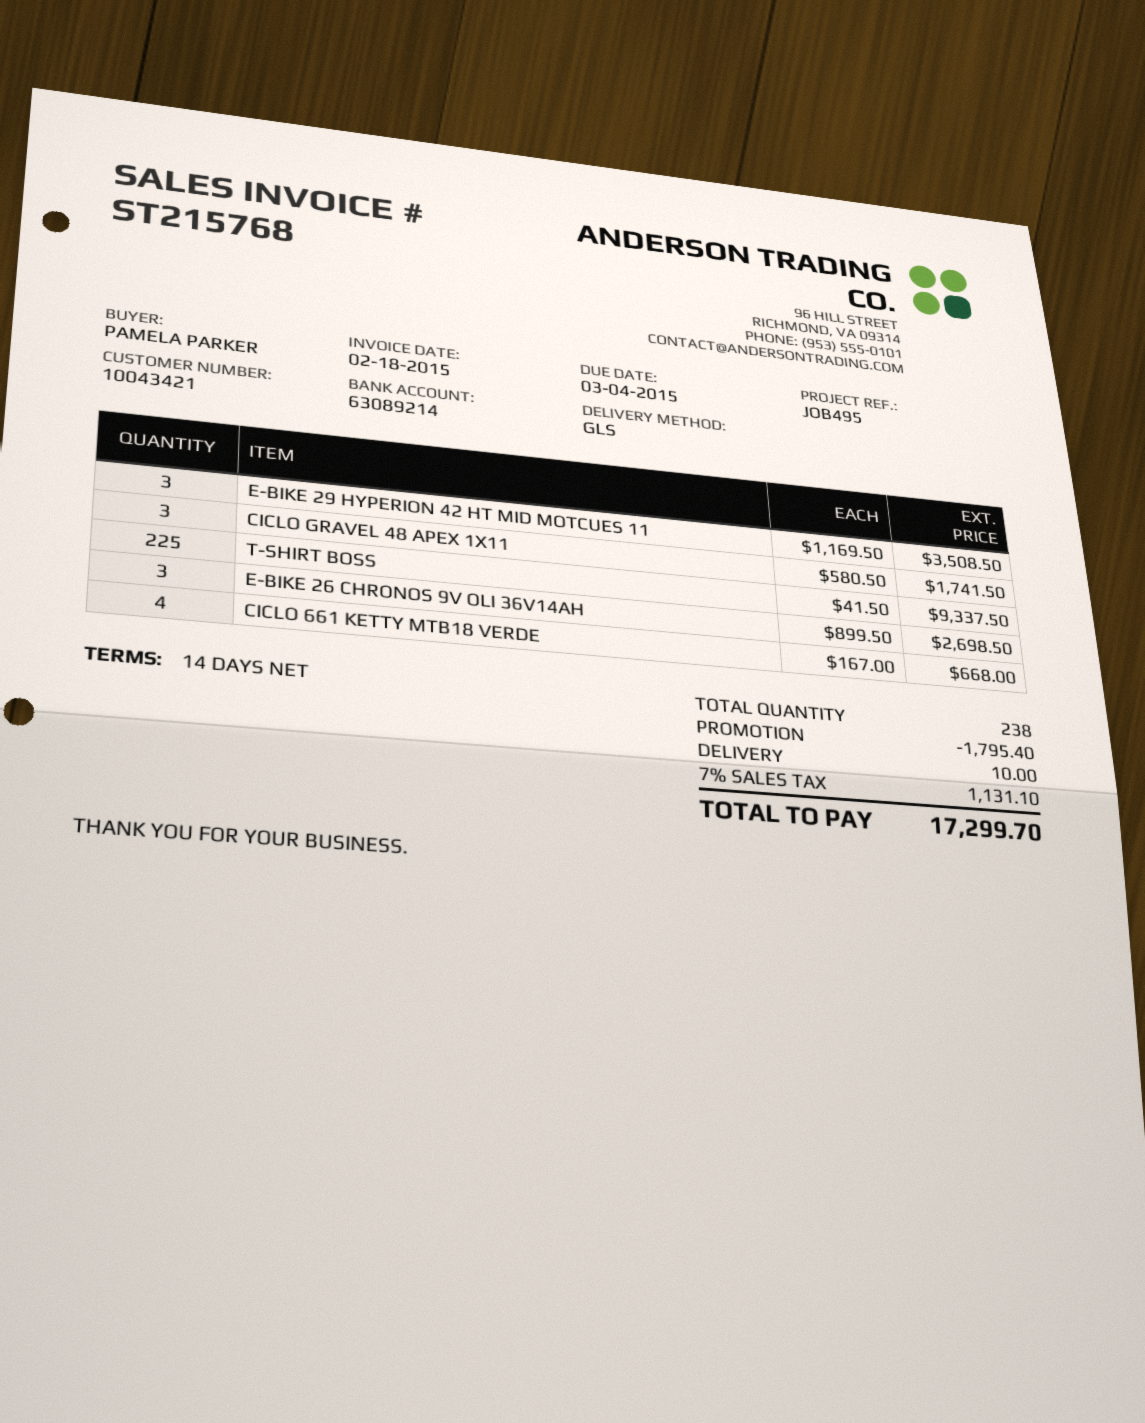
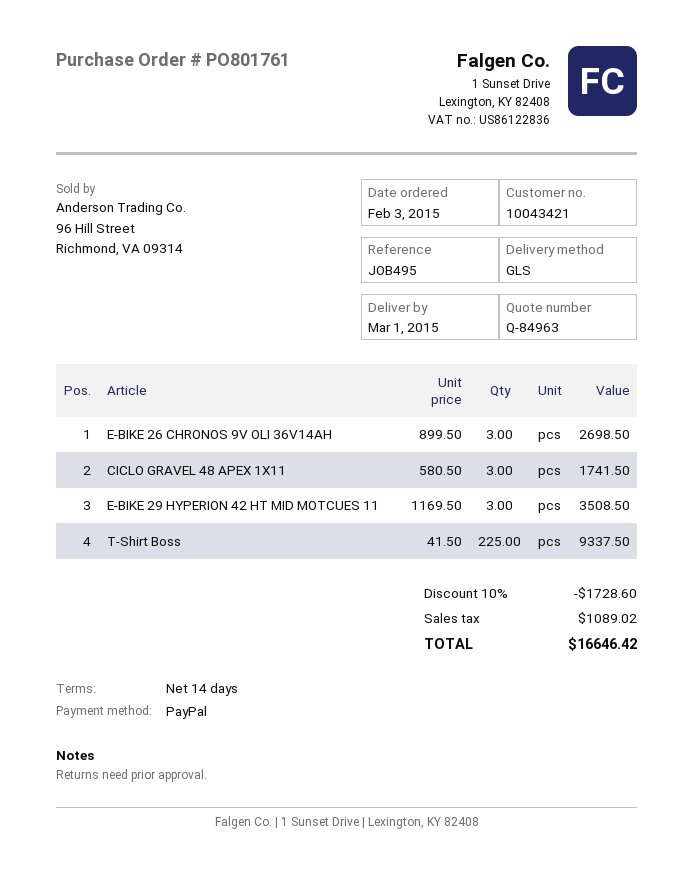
CICLO 661 KETTY MTB18 VERDE: 4 x 167.00 = 668.00 -> none
discount: 1795.40 -> 1728.60
shipping: 10.00 -> none
tax: 1131.10 -> 1089.02
total: 17299.70 -> 16646.42

